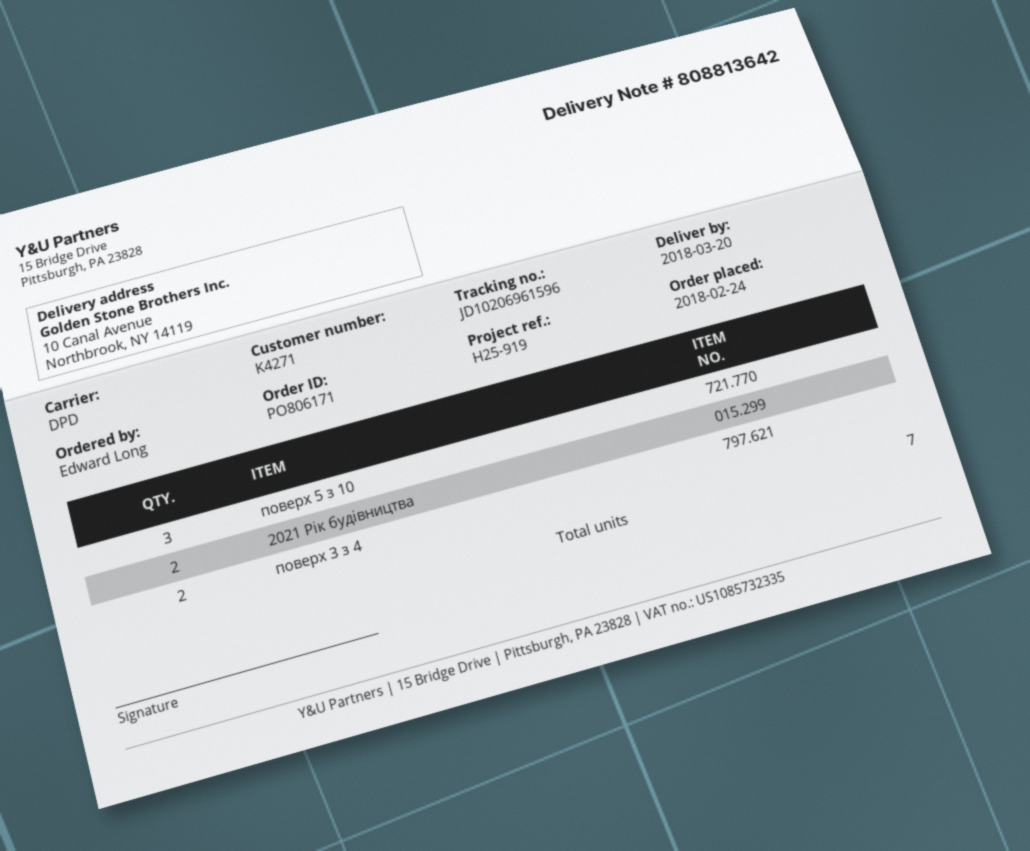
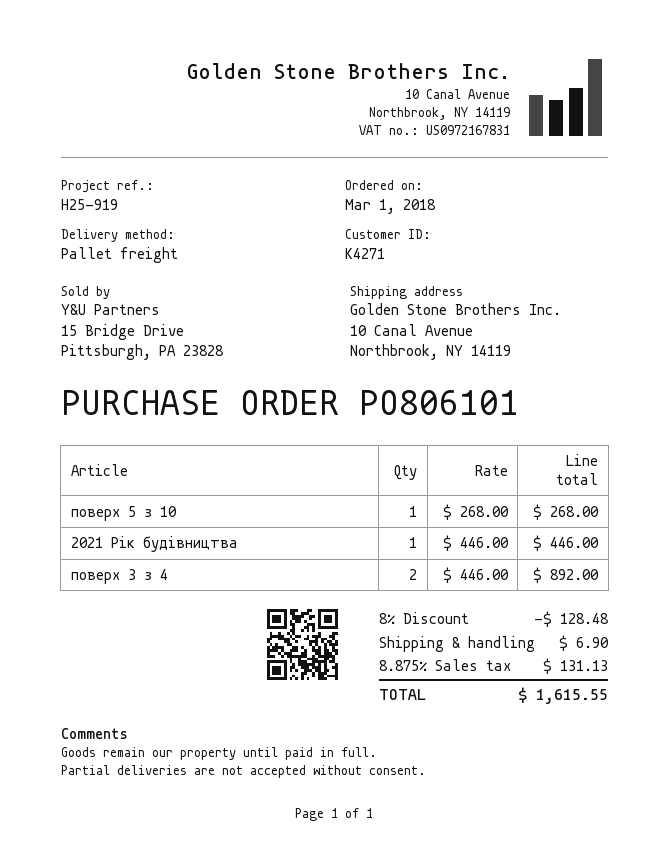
order number: PO806171 -> PO806101
order date: 2018-02-24 -> 2018-03-01
shipping method: DPD -> pallet freight
поверх 5 з 10: 3 -> 1
2021 Рік будівництва: 2 -> 1

